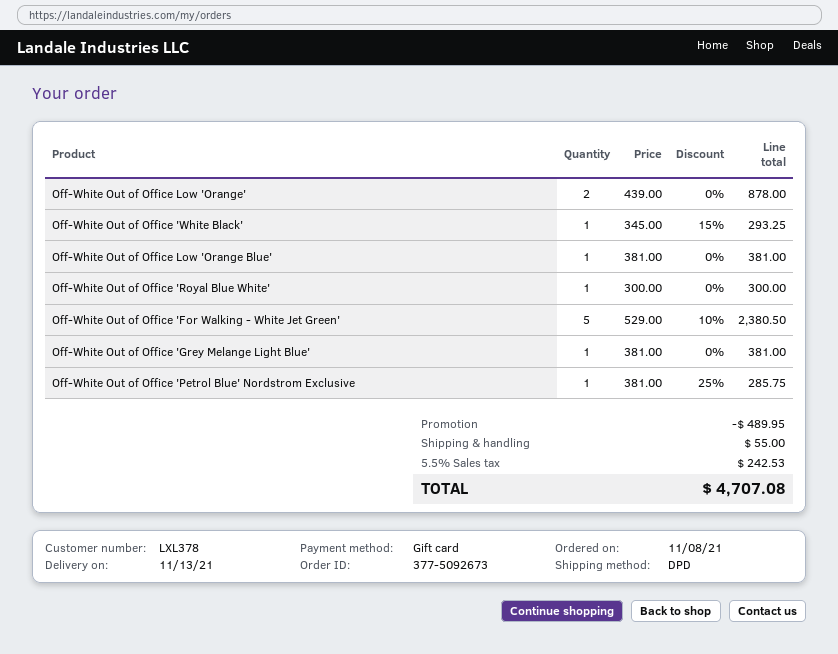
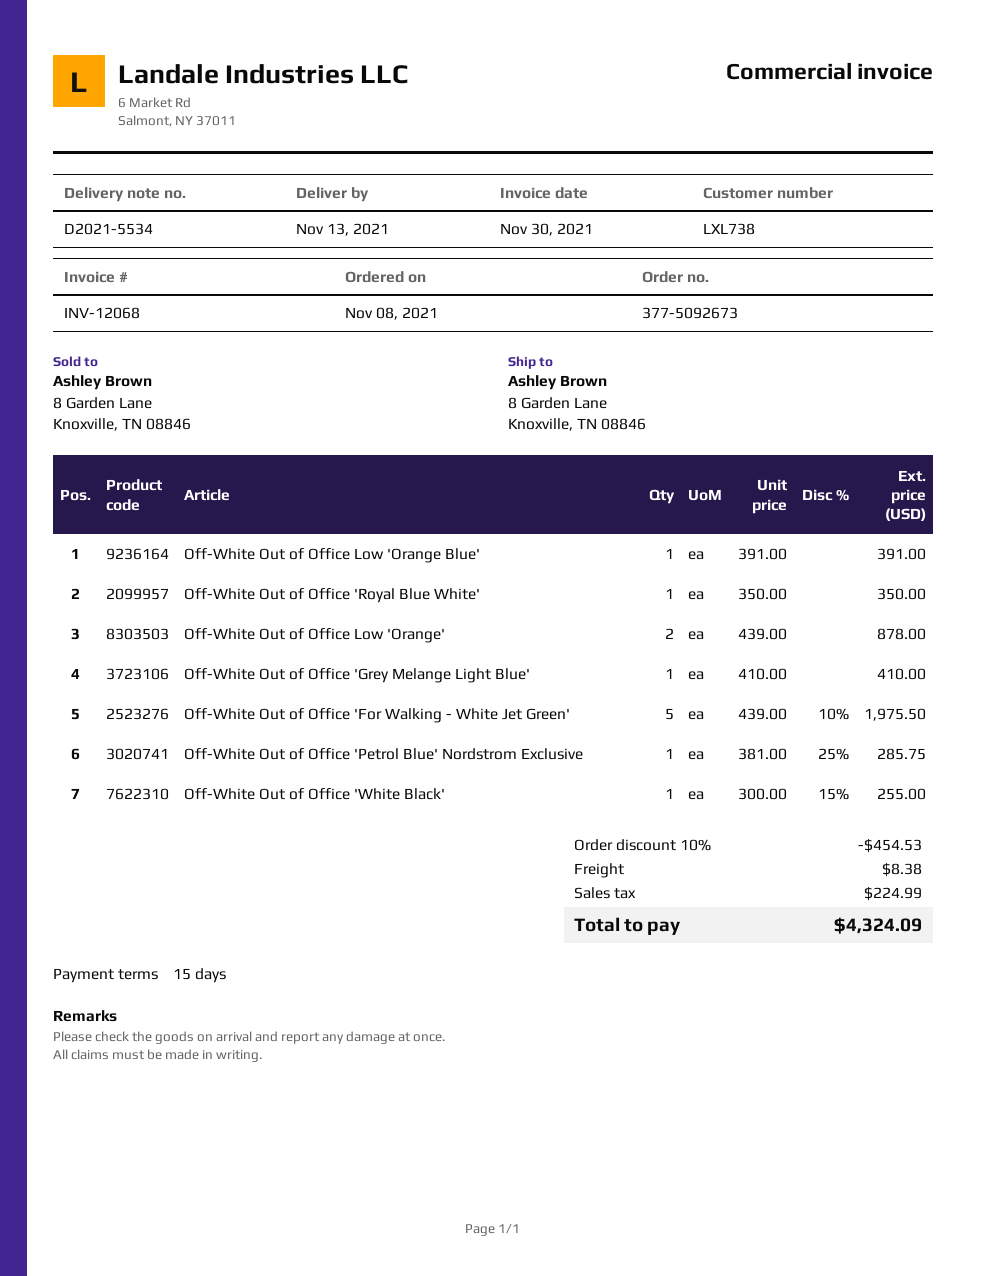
customer number: LXL378 -> LXL738
Off-White Out of Office 'White Black': 1 x 345.00 - 15% = 293.25 -> 1 x 300.00 - 15% = 255.00
Off-White Out of Office Low 'Orange Blue': 1 x 381.00 = 381.00 -> 1 x 391.00 = 391.00
Off-White Out of Office 'Royal Blue White': 1 x 300.00 = 300.00 -> 1 x 350.00 = 350.00
Off-White Out of Office 'For Walking - White Jet Green': 5 x 529.00 - 10% = 2380.50 -> 5 x 439.00 - 10% = 1975.50
Off-White Out of Office 'Grey Melange Light Blue': 1 x 381.00 = 381.00 -> 1 x 410.00 = 410.00
discount: 489.95 -> 454.53
shipping: 55.00 -> 8.38
tax: 242.53 -> 224.99
total: 4707.08 -> 4324.09

